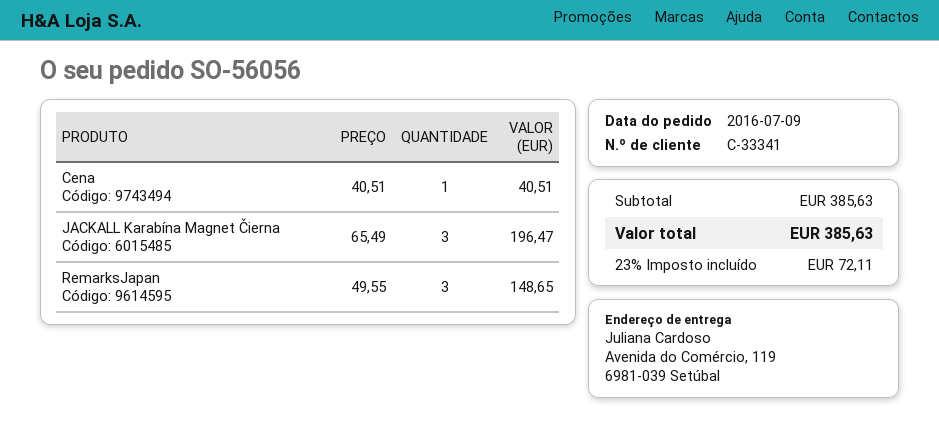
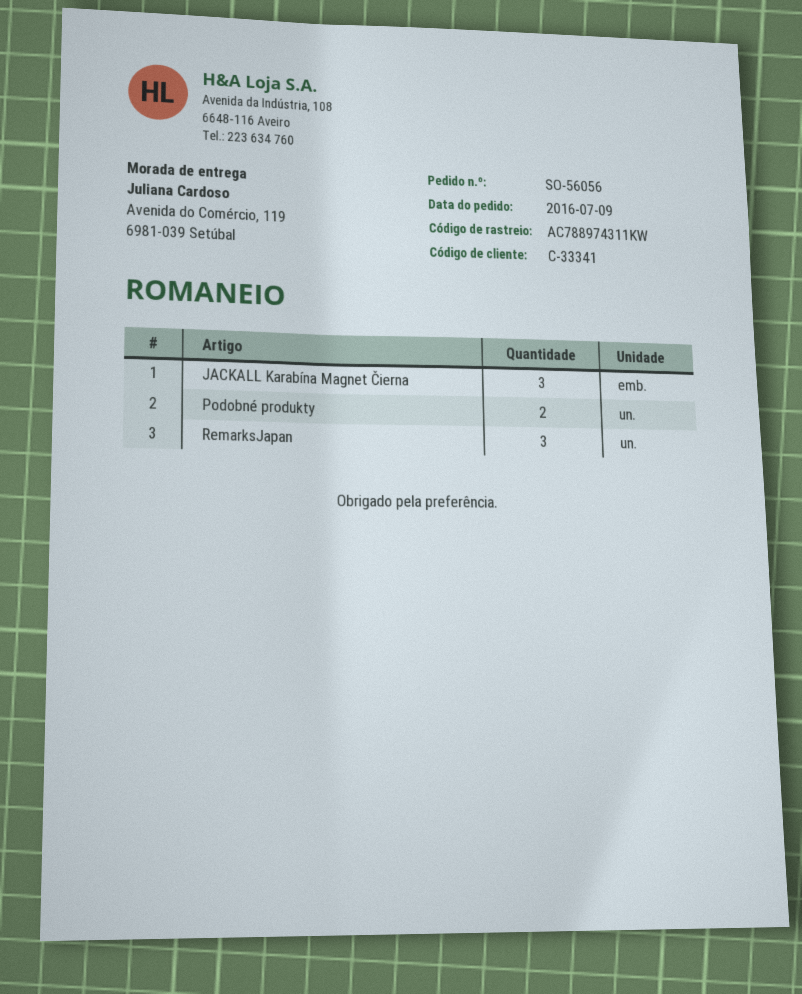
Cena: 1 -> none
Podobné produkty: none -> 2

